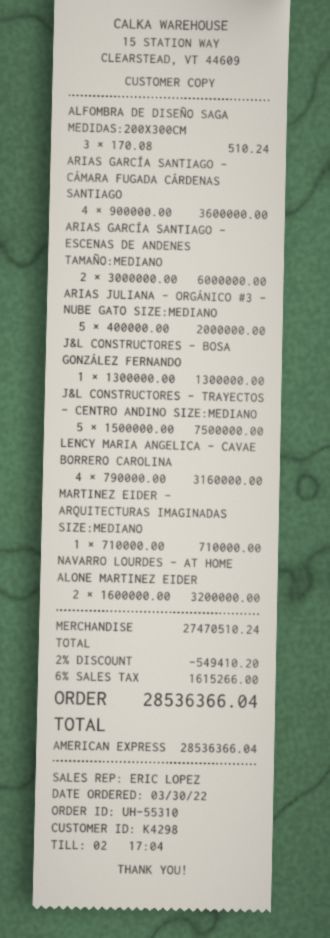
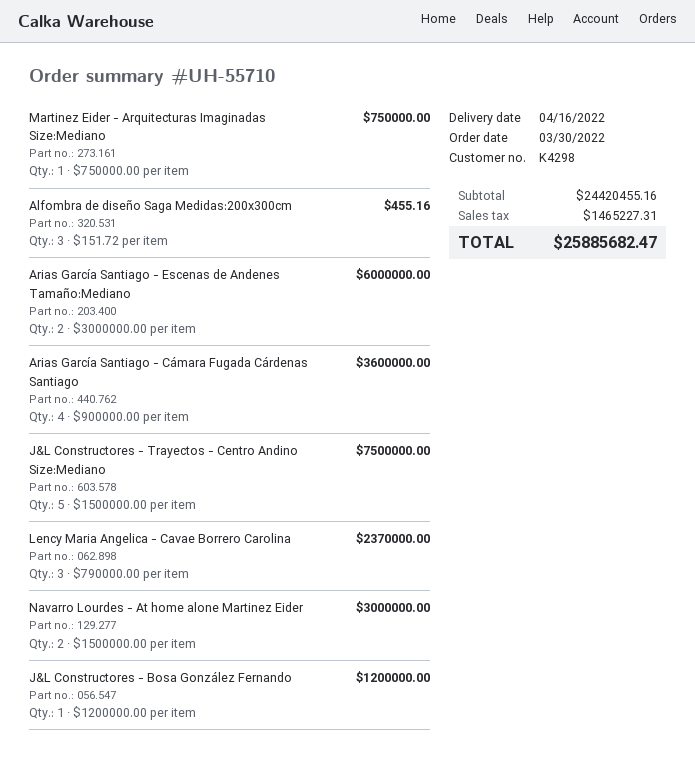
order number: UH-55310 -> UH-55710
ALFOMBRA DE DISEÑO SAGA MEDIDAS:200X300CM: 3 x 170.08 = 510.24 -> 3 x 151.72 = 455.16
ARIAS JULIANA - ORGÁNICO #3 - NUBE GATO SIZE:MEDIANO: 5 x 400000.00 = 2000000.00 -> none
J&L CONSTRUCTORES - BOSA GONZÁLEZ FERNANDO: 1 x 1300000.00 = 1300000.00 -> 1 x 1200000.00 = 1200000.00
LENCY MARIA ANGELICA - CAVAE BORRERO CAROLINA: 4 x 790000.00 = 3160000.00 -> 3 x 790000.00 = 2370000.00
MARTINEZ EIDER - ARQUITECTURAS IMAGINADAS SIZE:MEDIANO: 1 x 710000.00 = 710000.00 -> 1 x 750000.00 = 750000.00
NAVARRO LOURDES - AT HOME ALONE MARTINEZ EIDER: 2 x 1600000.00 = 3200000.00 -> 2 x 1500000.00 = 3000000.00
subtotal: 27470510.24 -> 24420455.16
discount: 2% = 549410.20 -> none
tax: 1615266.00 -> 1465227.31
total: 28536366.04 -> 25885682.47

